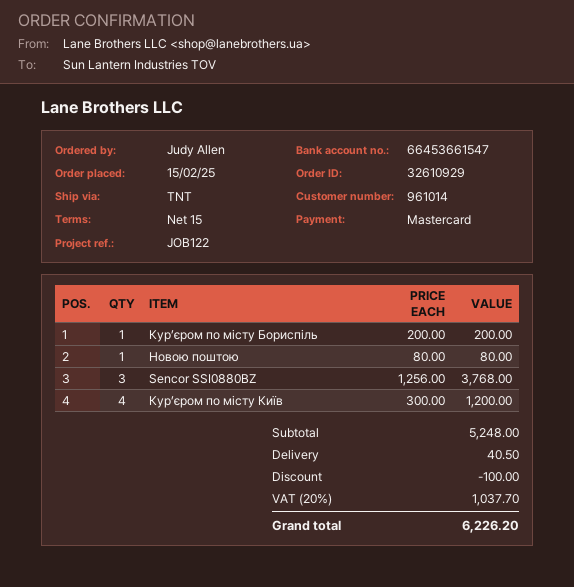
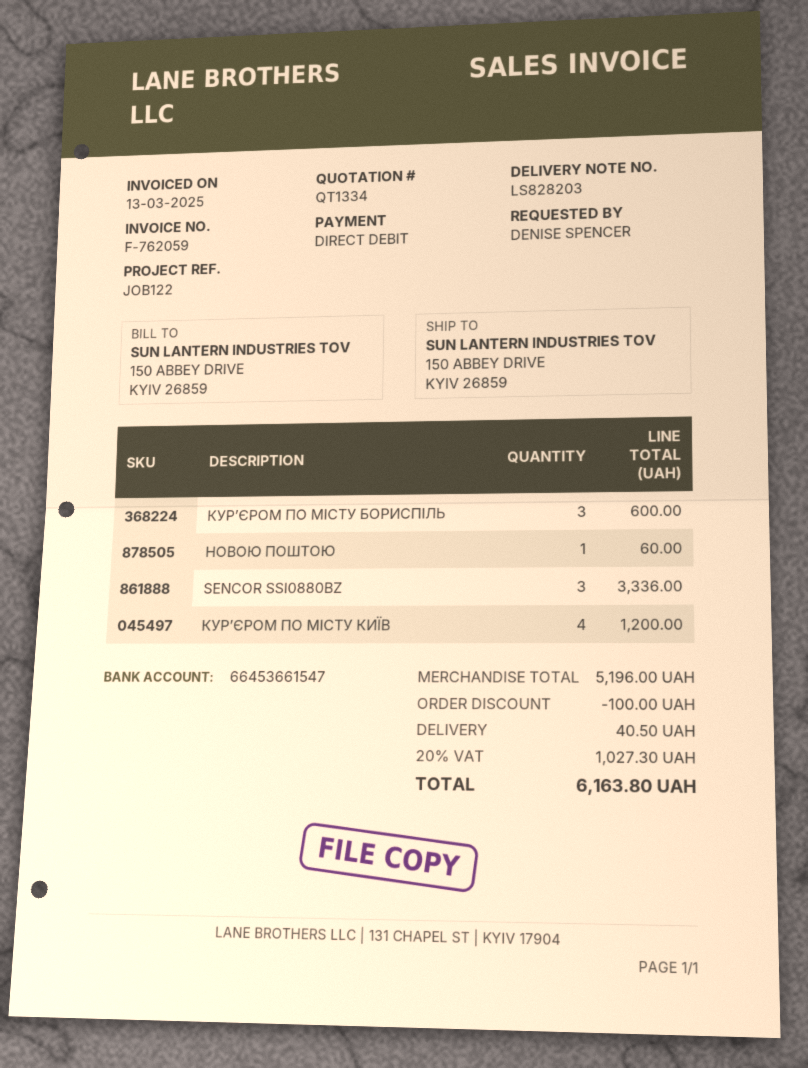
ordered by: Judy Allen -> DENISE SPENCER
payment method: Mastercard -> direct debit
Курʼєром по місту Бориспіль: 1 for 200.00 -> 3 for 600.00
Новою поштою: 1 for 80.00 -> 1 for 60.00
Sencor SSI0880BZ: 3 for 3768.00 -> 3 for 3336.00
subtotal: 5248.00 -> 5196.00
tax: 20% = 1037.70 -> 20% = 1027.30
total: 6226.20 -> 6163.80

